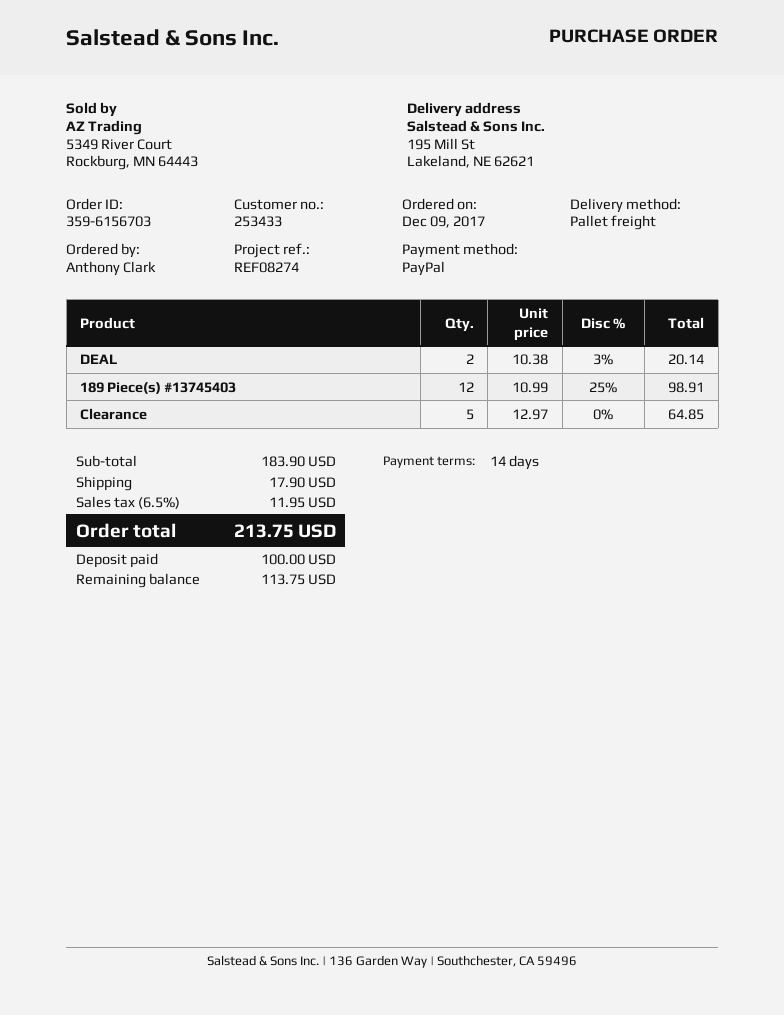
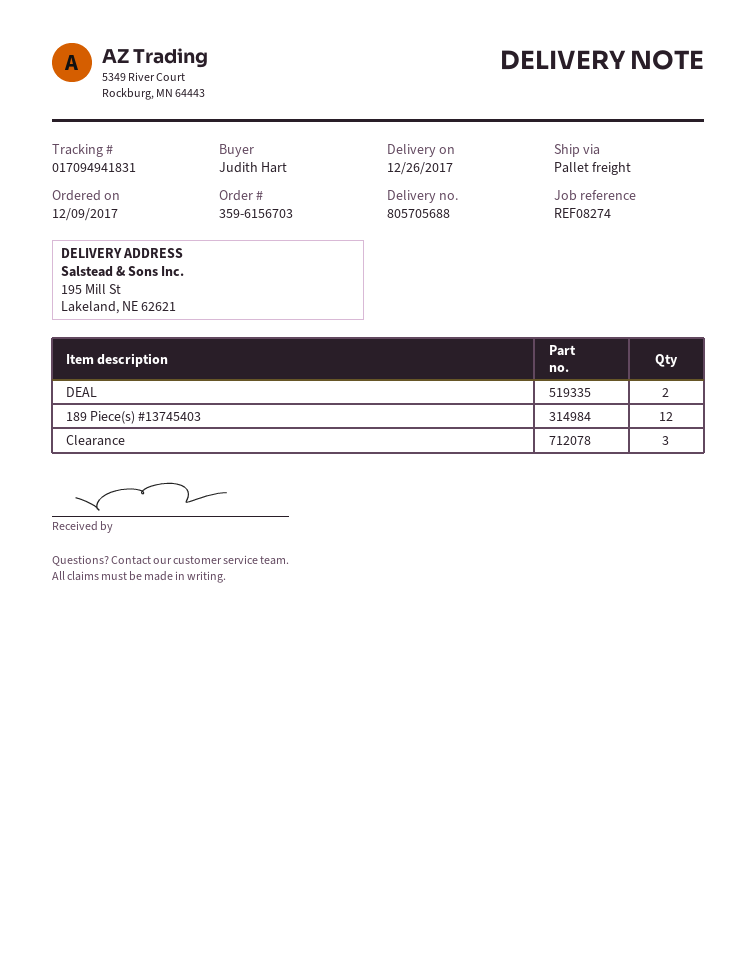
ordered by: Anthony Clark -> Judith Hart
Clearance: 5 -> 3

